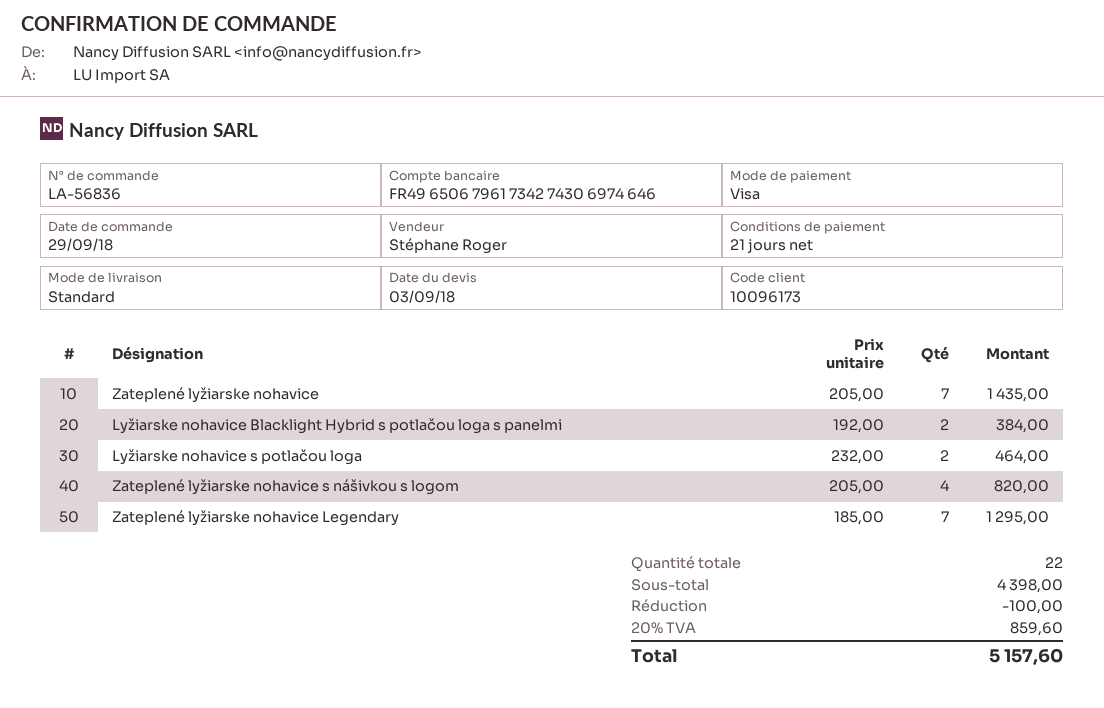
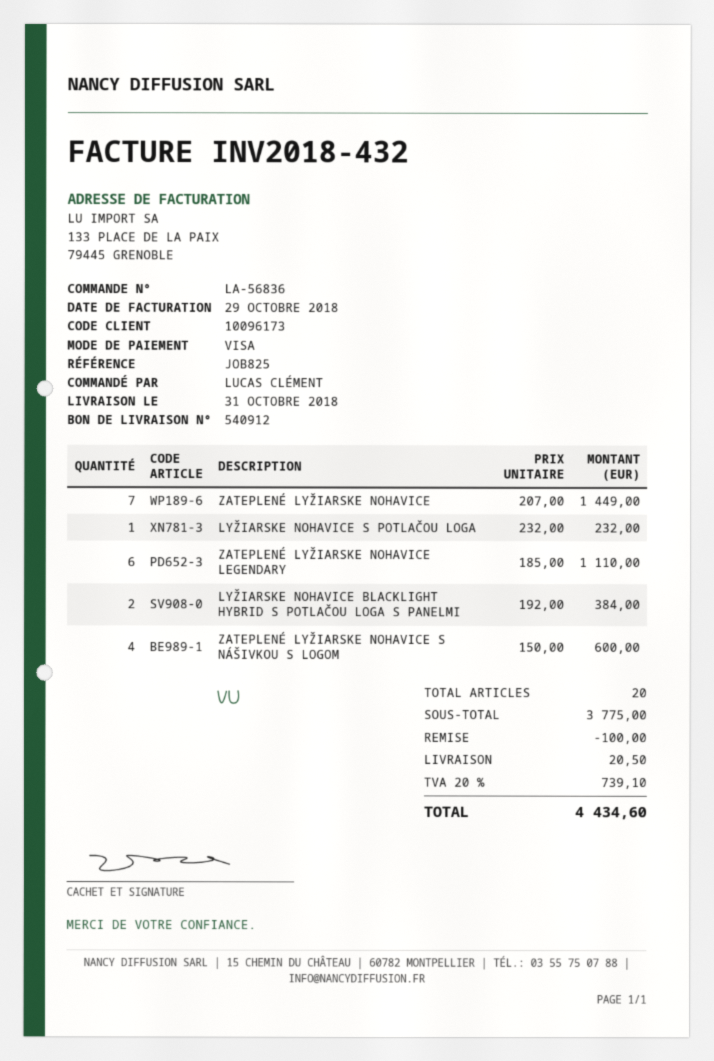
Zateplené lyžiarske nohavice: 7 x 205.00 = 1435.00 -> 7 x 207.00 = 1449.00
Lyžiarske nohavice s potlačou loga: 2 x 232.00 = 464.00 -> 1 x 232.00 = 232.00
Zateplené lyžiarske nohavice s nášivkou s logom: 4 x 205.00 = 820.00 -> 4 x 150.00 = 600.00
Zateplené lyžiarske nohavice Legendary: 7 x 185.00 = 1295.00 -> 6 x 185.00 = 1110.00
total quantity: 22 -> 20
subtotal: 4398.00 -> 3775.00
shipping: none -> 20.50
tax: 20% = 859.60 -> 20% = 739.10
total: 5157.60 -> 4434.60

